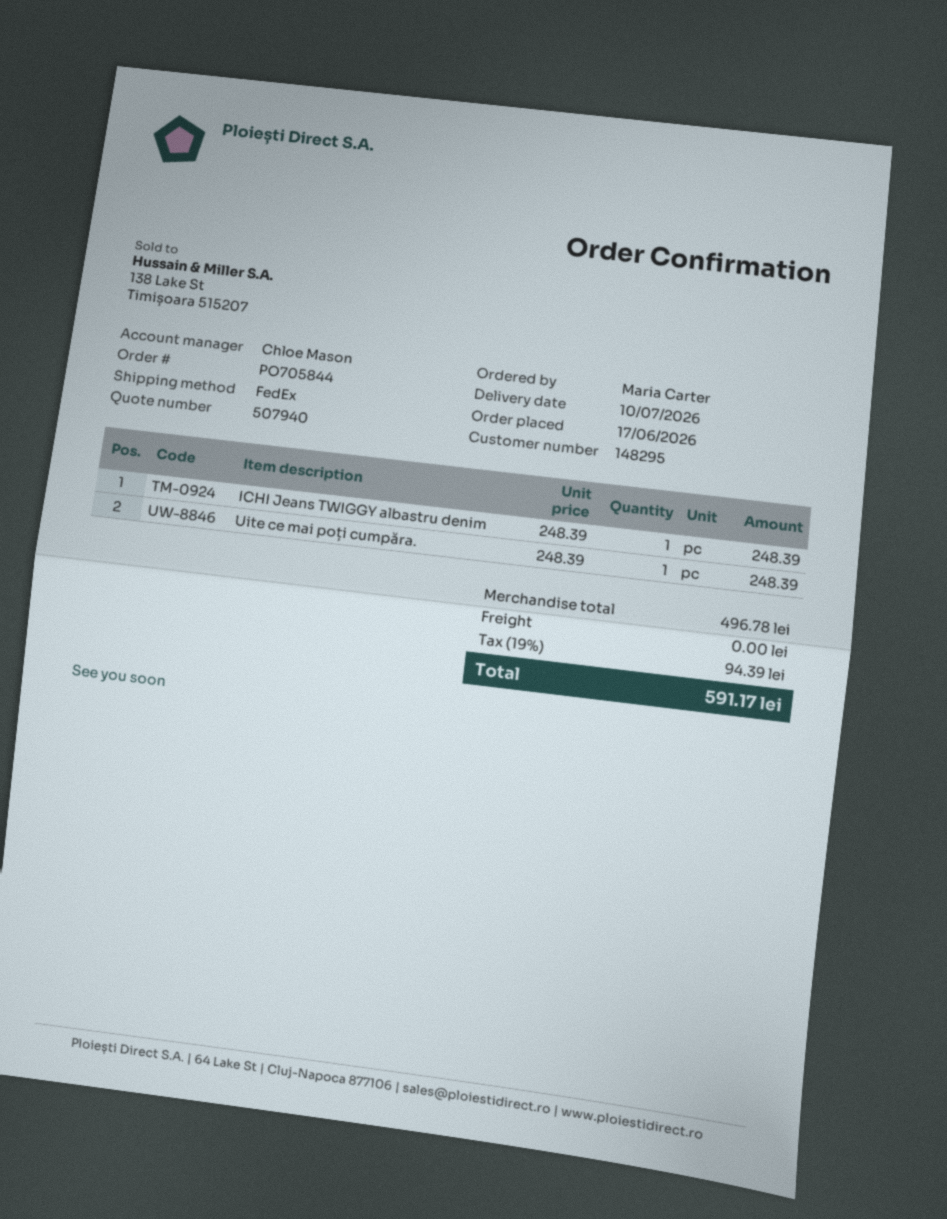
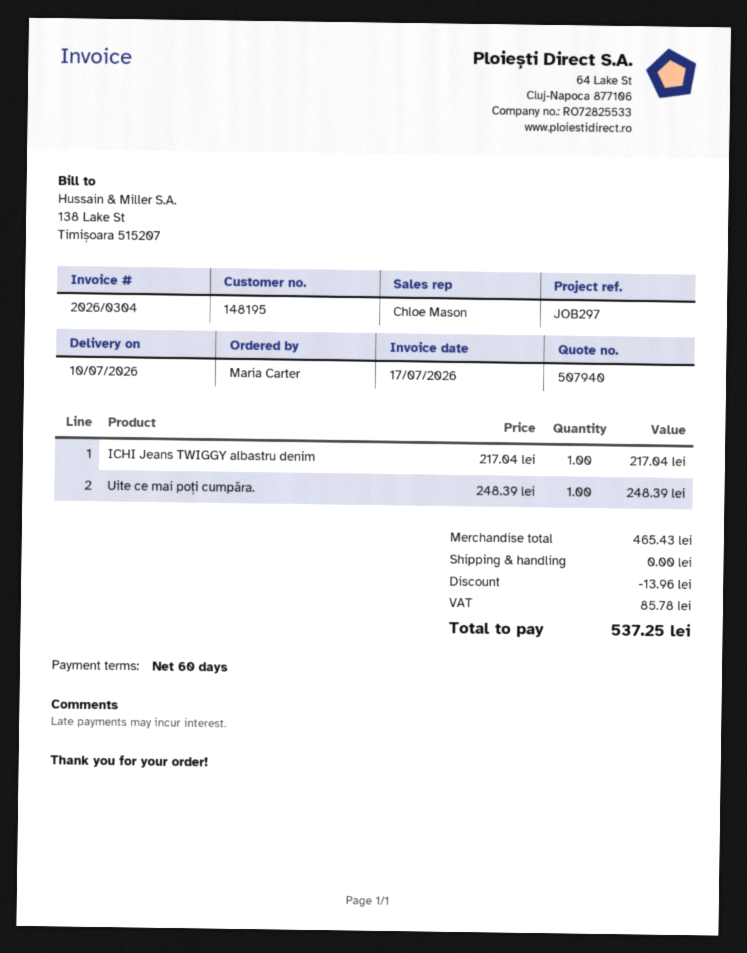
customer number: 148295 -> 148195
ICHI Jeans TWIGGY albastru denim: 1 x 248.39 = 248.39 -> 1 x 217.04 = 217.04
subtotal: 496.78 -> 465.43
discount: none -> 13.96
tax: 94.39 -> 85.78
total: 591.17 -> 537.25

